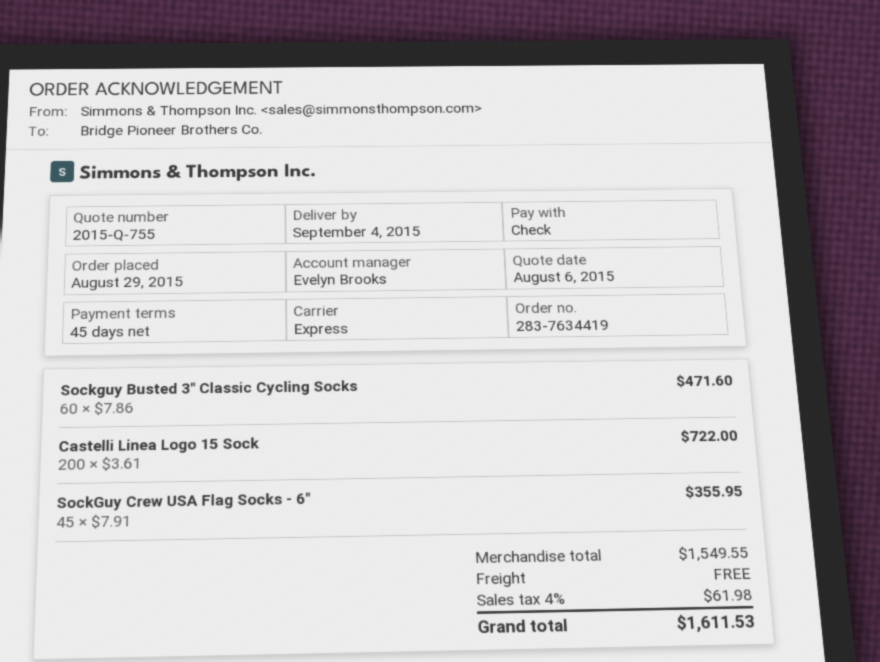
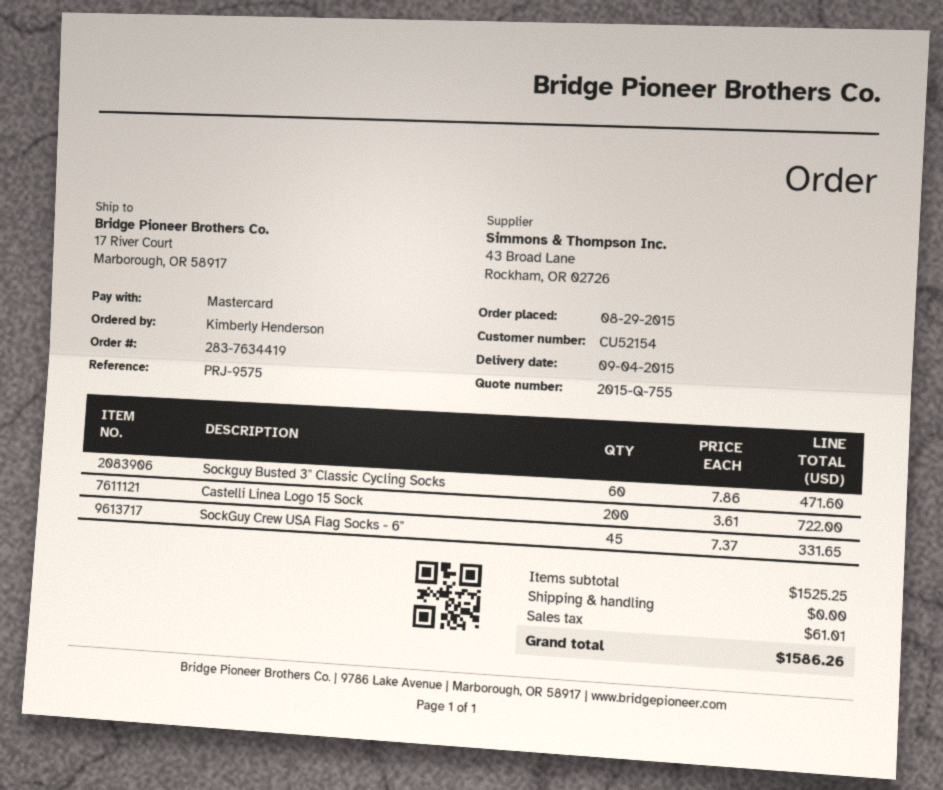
payment method: cheque -> Mastercard
SockGuy Crew USA Flag Socks - 6": 45 x 7.91 = 355.95 -> 45 x 7.37 = 331.65
subtotal: 1549.55 -> 1525.25
tax: 61.98 -> 61.01
total: 1611.53 -> 1586.26

